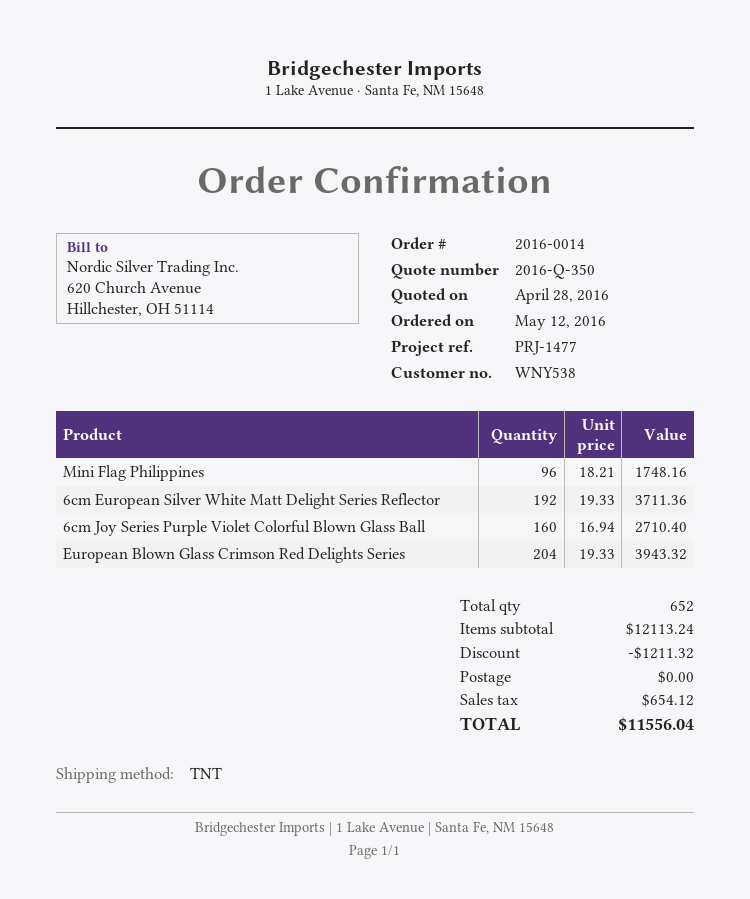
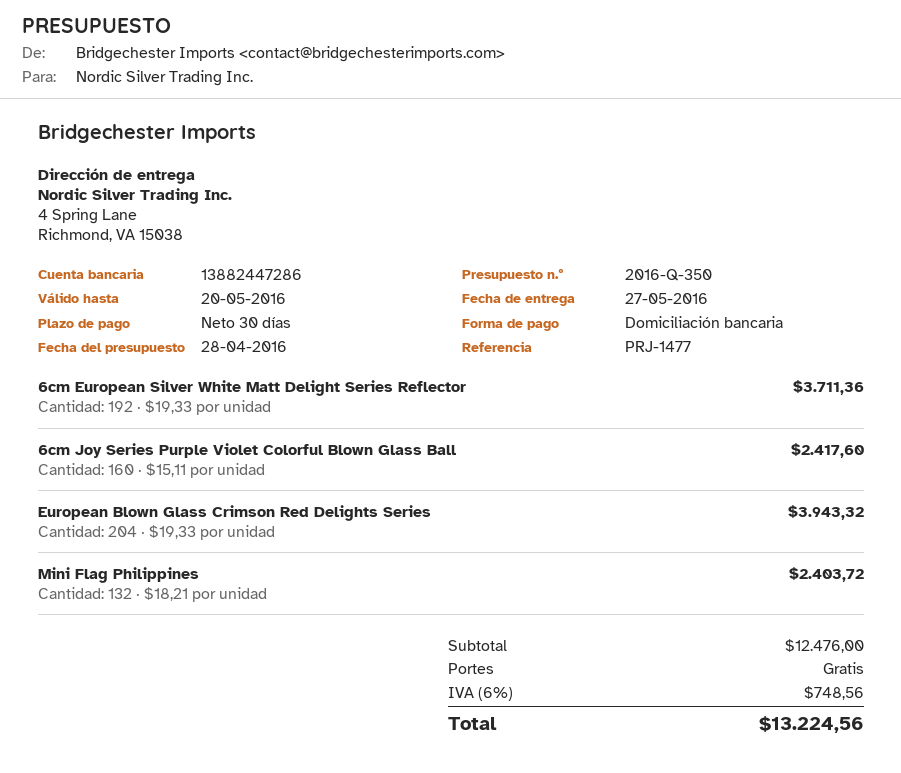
Mini Flag Philippines: 96 x 18.21 = 1748.16 -> 132 x 18.21 = 2403.72
6cm Joy Series Purple Violet Colorful Blown Glass Ball: 160 x 16.94 = 2710.40 -> 160 x 15.11 = 2417.60
subtotal: 12113.24 -> 12476.00
discount: 1211.32 -> none
tax: 654.12 -> 748.56
total: 11556.04 -> 13224.56

